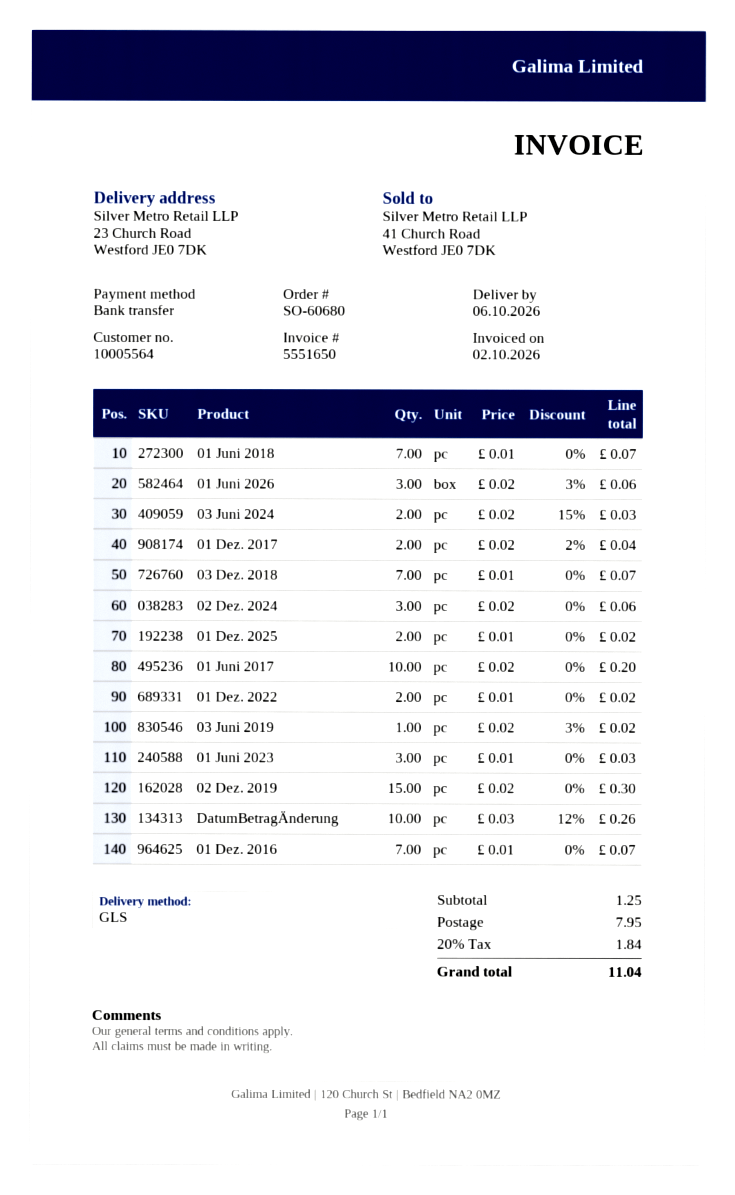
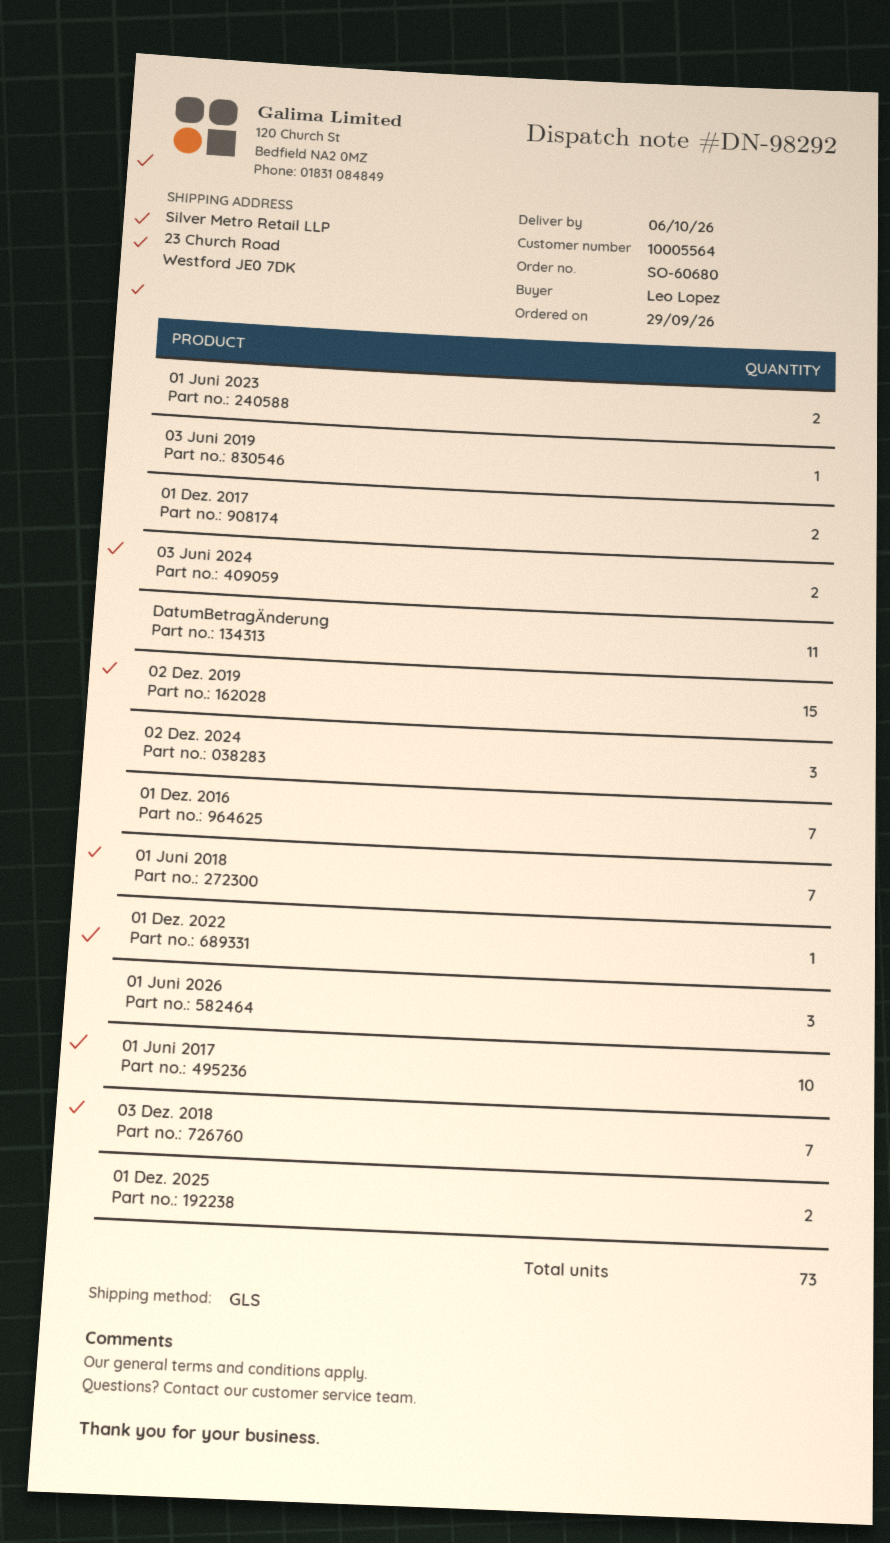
01 Dez. 2022: 2 -> 1
01 Juni 2023: 3 -> 2
DatumBetragÄnderung: 10 -> 11

